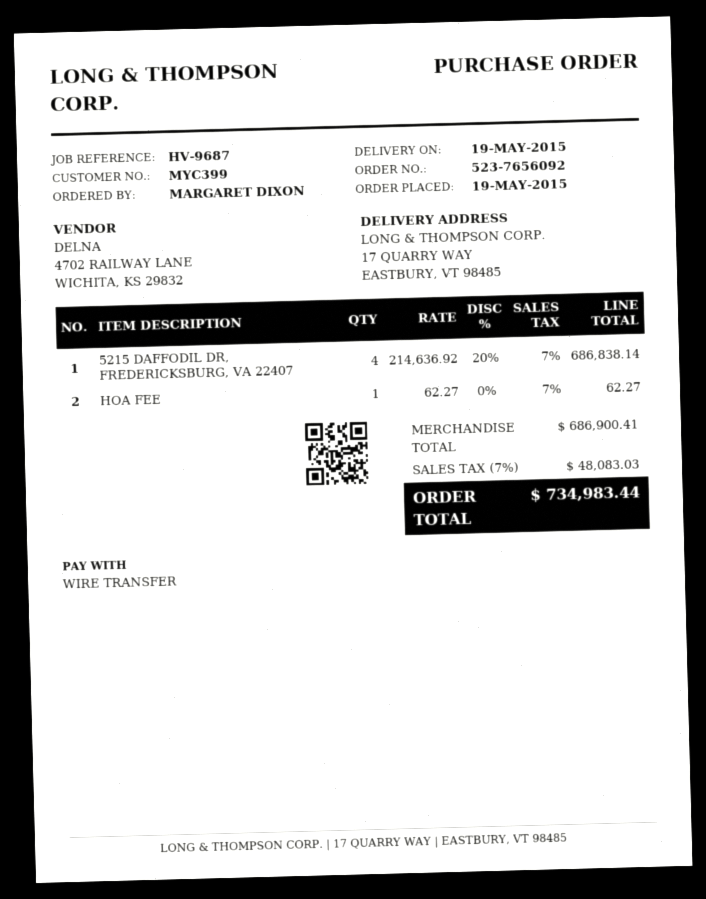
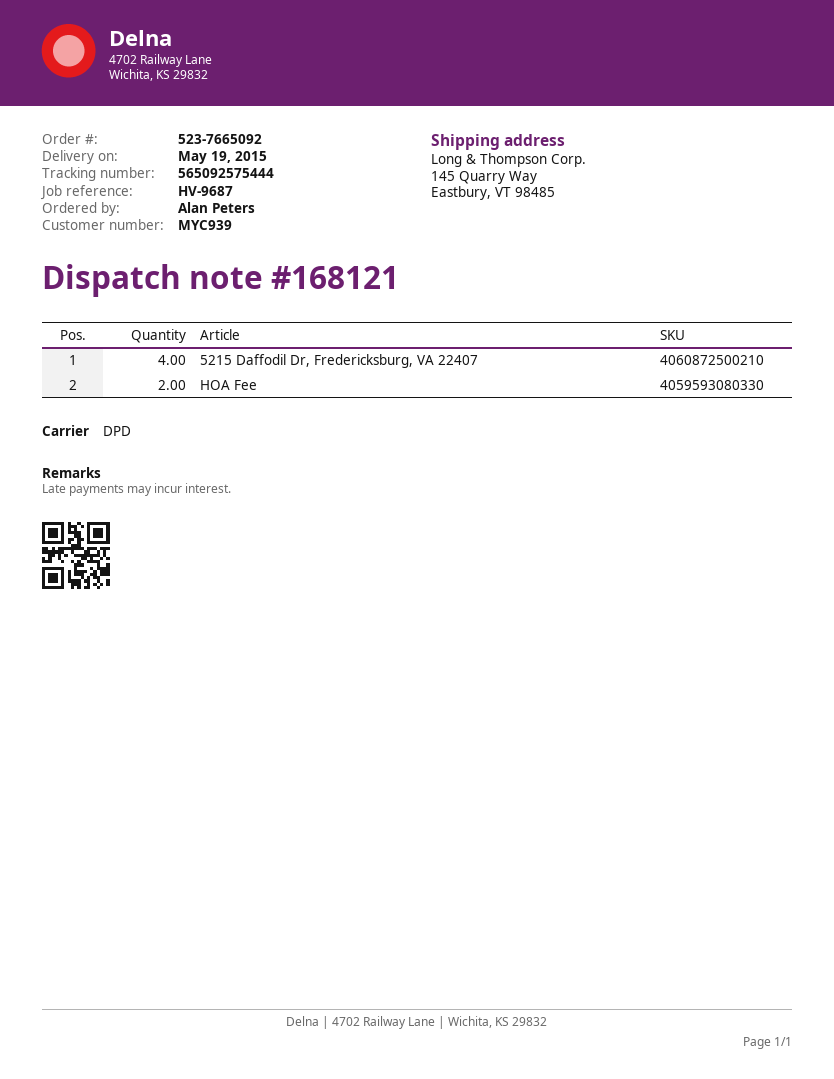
order number: 523-7656092 -> 523-7665092
customer number: MYC399 -> MYC939
ordered by: MARGARET DIXON -> Alan Peters
ship to: 17 QUARRY WAY, EASTBURY, VT 98485 -> 145 Quarry Way, Eastbury, VT 98485
HOA FEE: 1 -> 2

